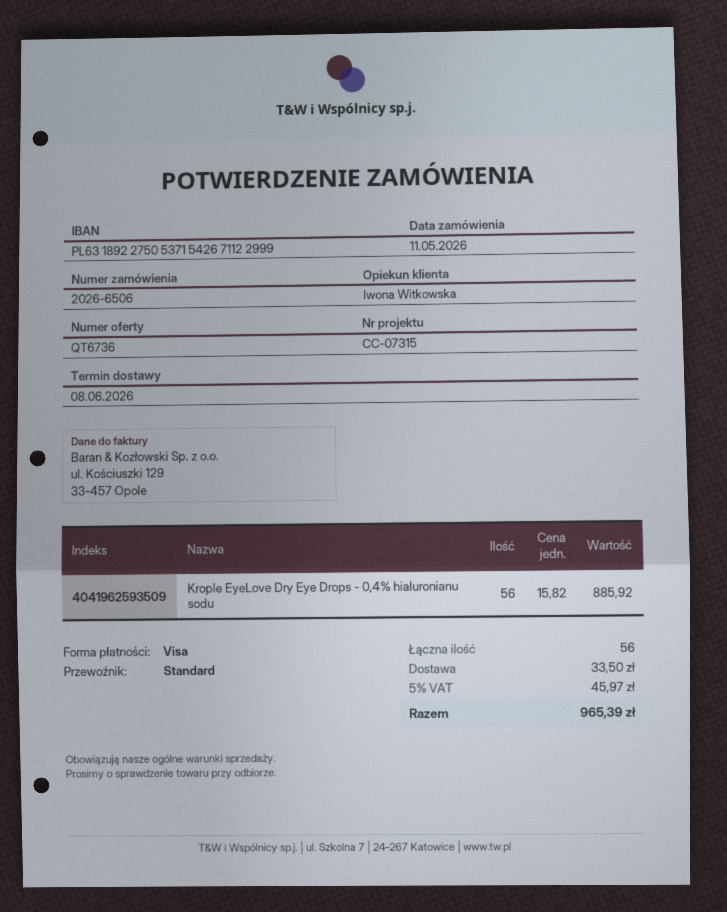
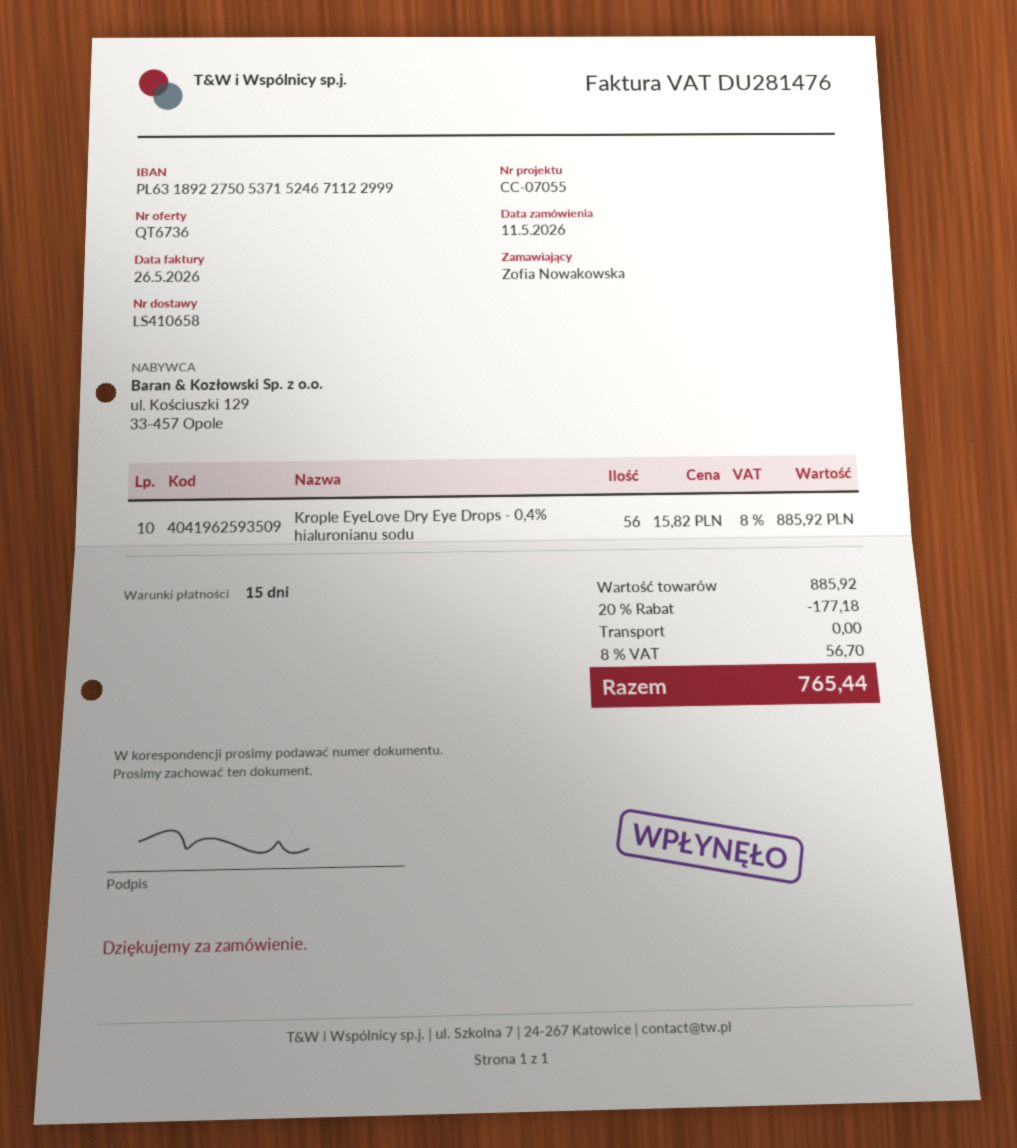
reference: CC-07315 -> CC-07055
bank account: PL63189227505371542671122999 -> PL63189227505371524671122999
discount: none -> 20% = 177.18
shipping: 33.50 -> 0.00
tax: 5% = 45.97 -> 8% = 56.70
total: 965.39 -> 765.44

